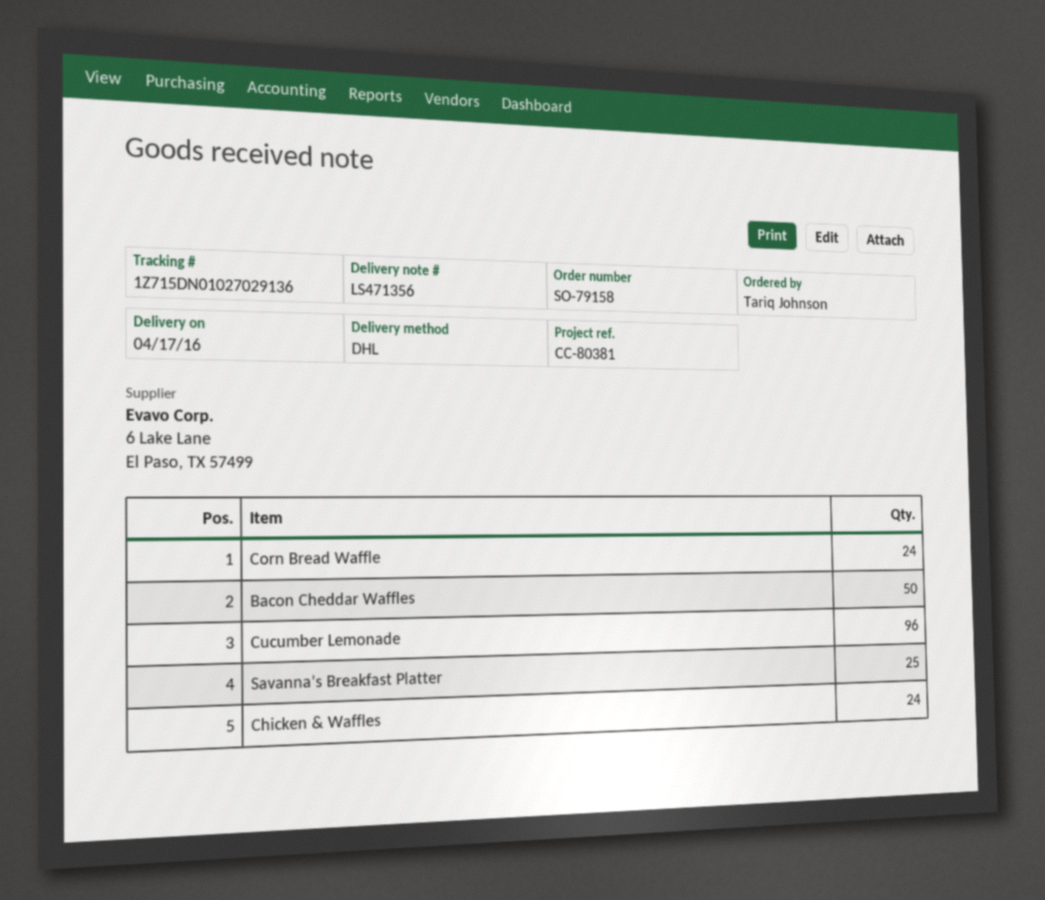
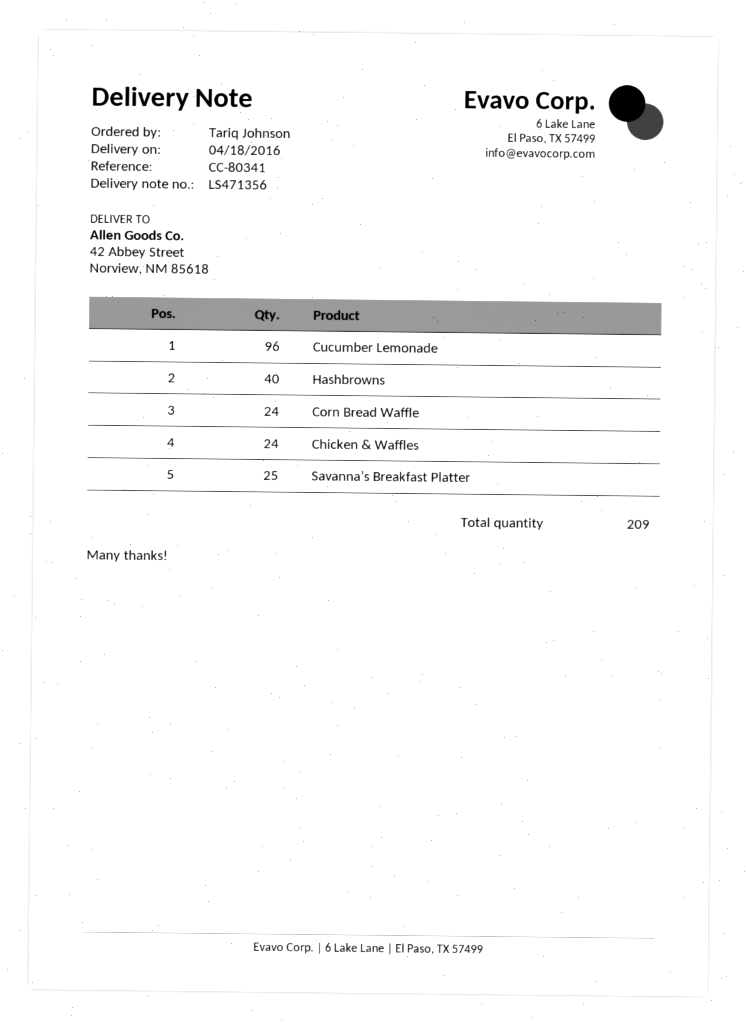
delivery date: 2016-04-17 -> 2016-04-18
reference: CC-80381 -> CC-80341
Bacon Cheddar Waffles: 50 -> none
Hashbrowns: none -> 40

